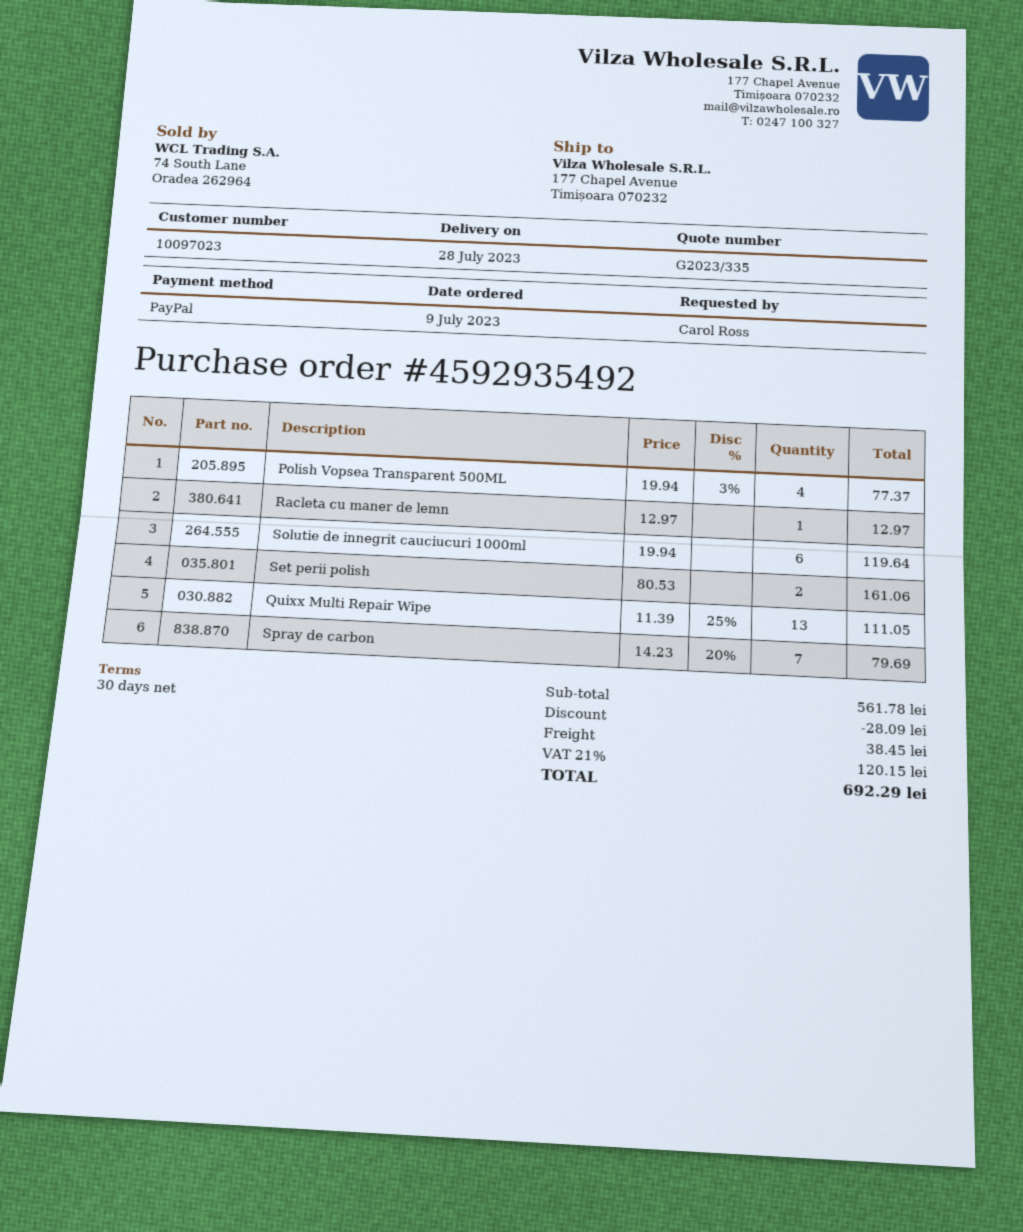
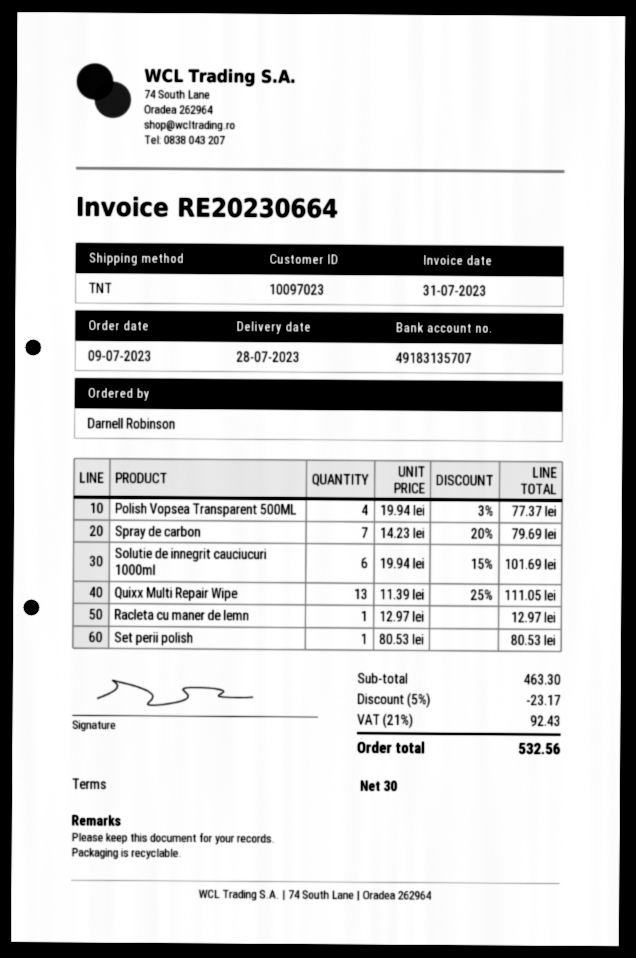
ordered by: Carol Ross -> Darnell Robinson
Solutie de innegrit cauciucuri 1000ml: 6 x 19.94 = 119.64 -> 6 x 19.94 - 15% = 101.69
Set perii polish: 2 x 80.53 = 161.06 -> 1 x 80.53 = 80.53
subtotal: 561.78 -> 463.30
discount: 28.09 -> 23.17
shipping: 38.45 -> none
tax: 21% = 120.15 -> 21% = 92.43
total: 692.29 -> 532.56

